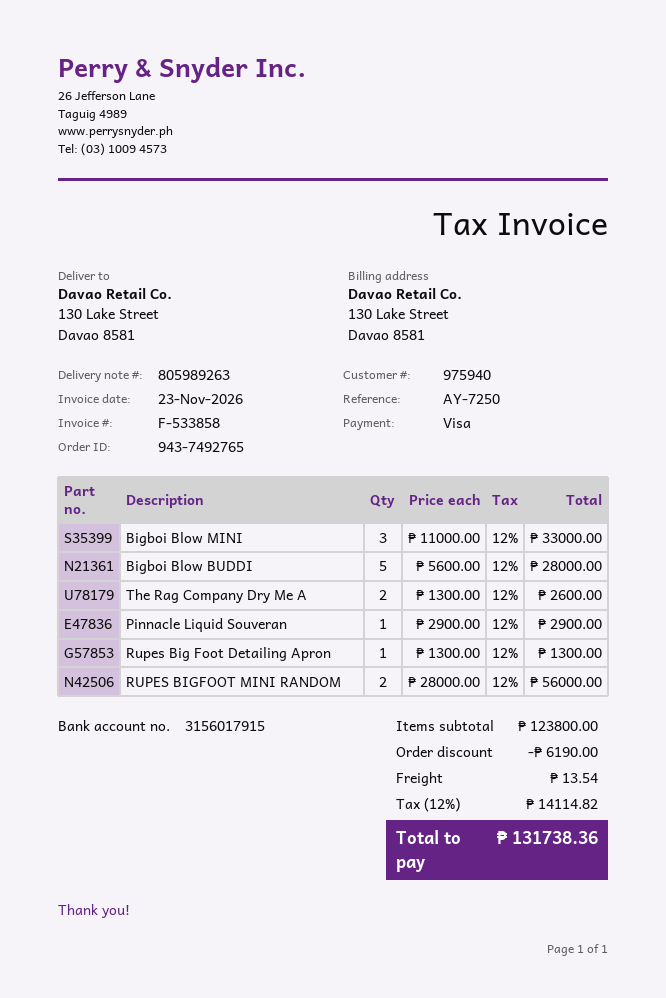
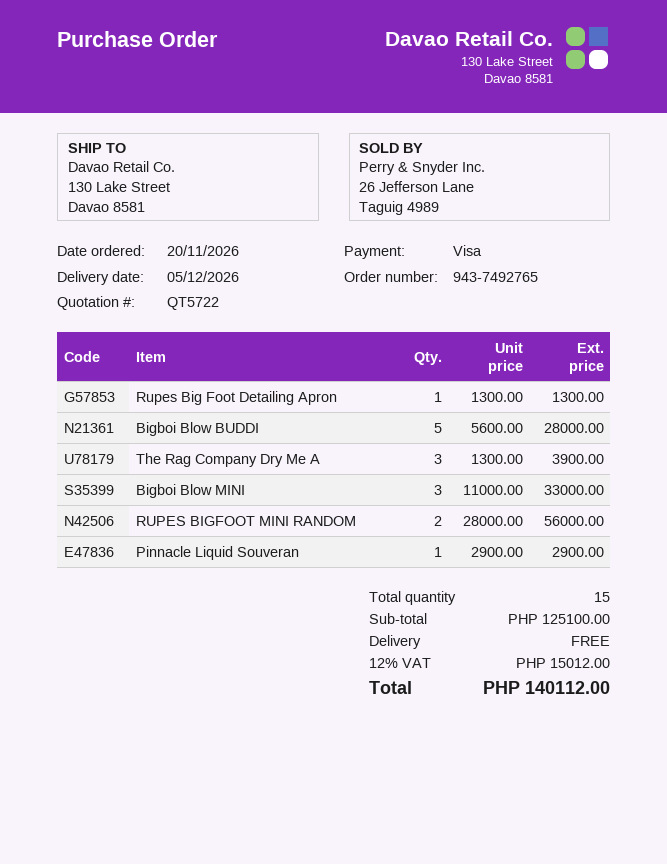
The Rag Company Dry Me A: 2 x 1300.00 = 2600.00 -> 3 x 1300.00 = 3900.00
subtotal: 123800.00 -> 125100.00
discount: 6190.00 -> none
shipping: 13.54 -> 0.00
tax: 12% = 14114.82 -> 12% = 15012.00
total: 131738.36 -> 140112.00

